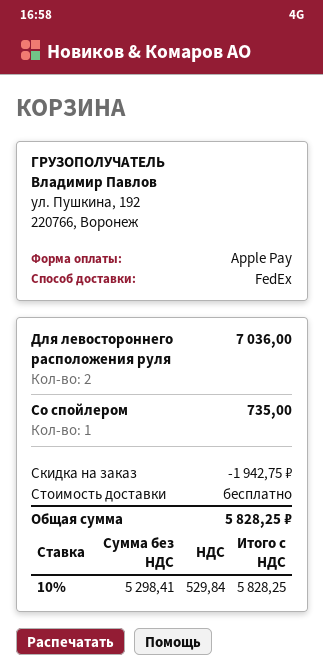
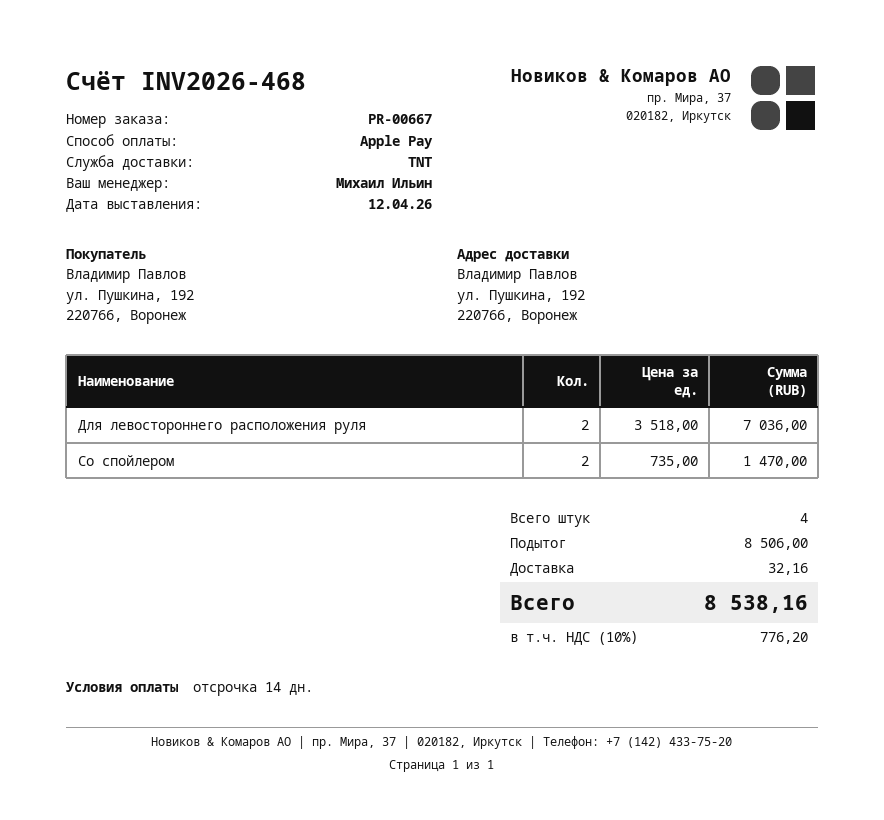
shipping method: FedEx -> TNT
Со спойлером: 1 for 735.00 -> 2 for 1470.00
discount: 1942.75 -> none
shipping: 0.00 -> 32.16
tax: 10% = 529.84 -> 10% = 776.20
total: 5828.25 -> 8538.16

